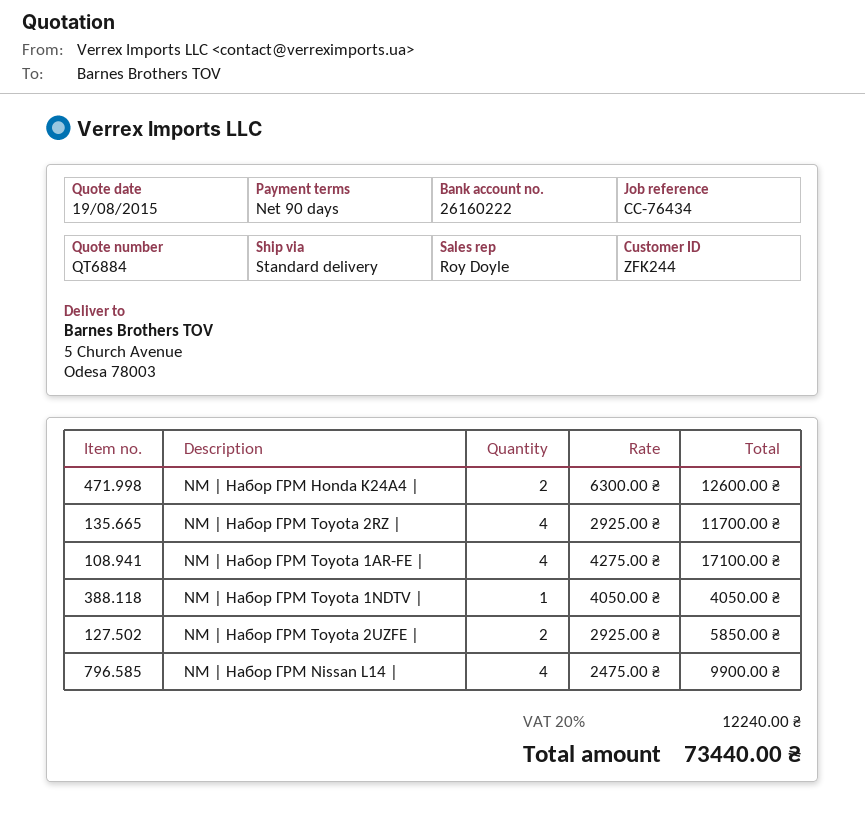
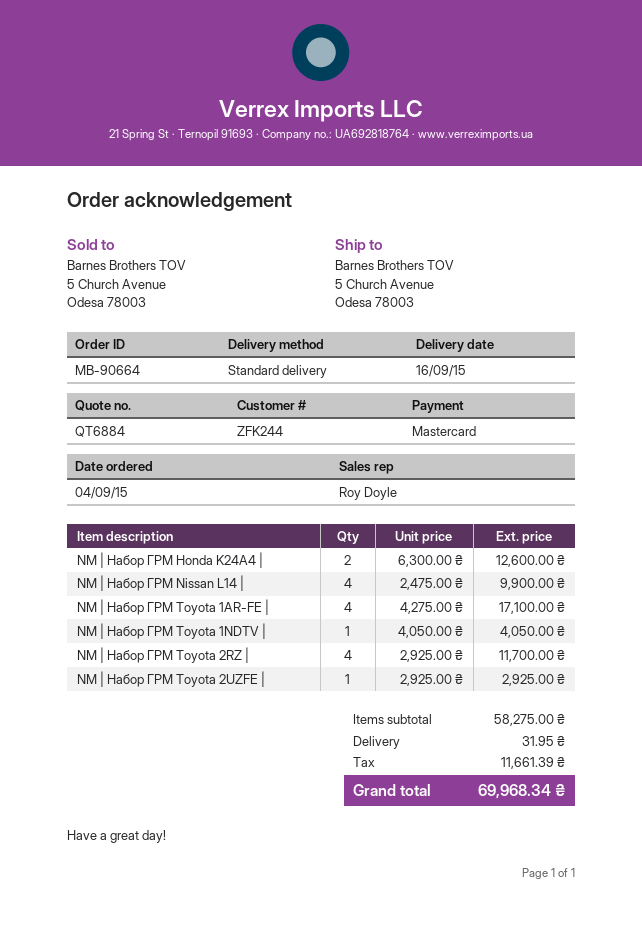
NM | Набор ГРМ Toyota 2UZFE |: 2 x 2925.00 = 5850.00 -> 1 x 2925.00 = 2925.00
shipping: none -> 31.95
tax: 12240.00 -> 11661.39
total: 73440.00 -> 69968.34

